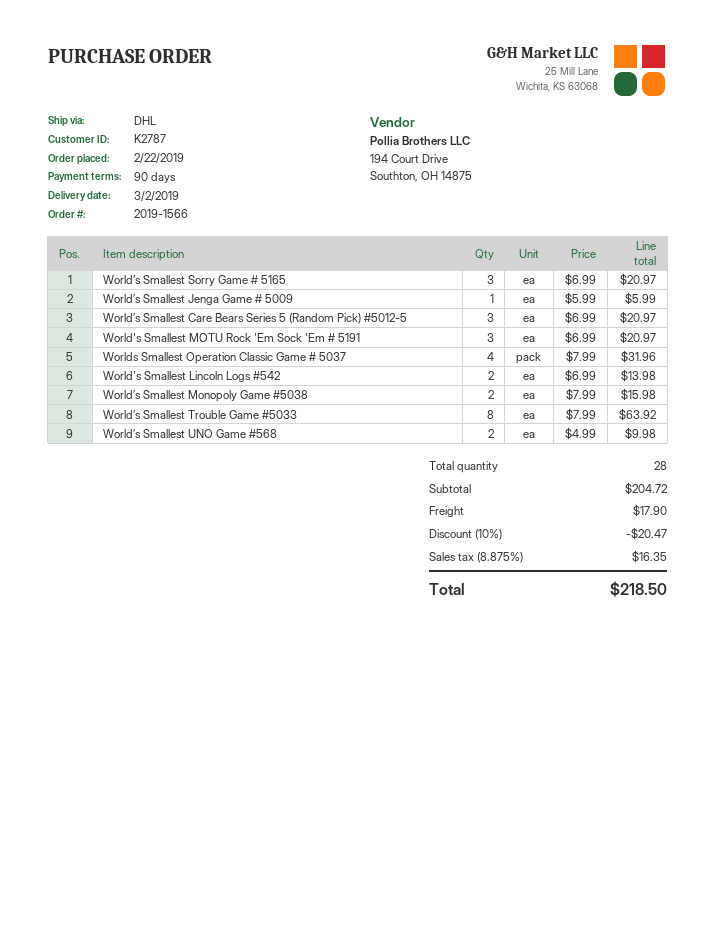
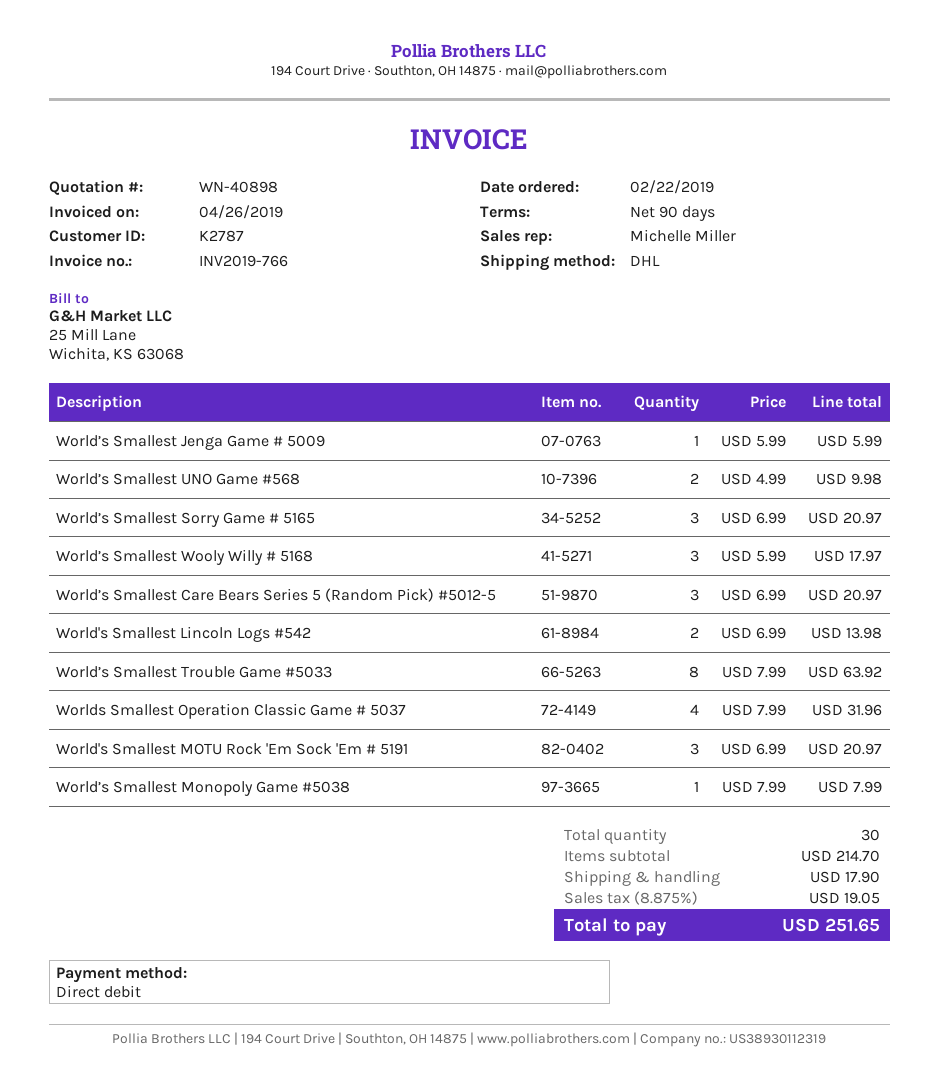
World’s Smallest Monopoly Game #5038: 2 x 7.99 = 15.98 -> 1 x 7.99 = 7.99
World’s Smallest Wooly Willy # 5168: none -> 3 x 5.99 = 17.97
total quantity: 28 -> 30
subtotal: 204.72 -> 214.70
discount: 10% = 20.47 -> none
tax: 8.875% = 16.35 -> 8.875% = 19.05
total: 218.50 -> 251.65

